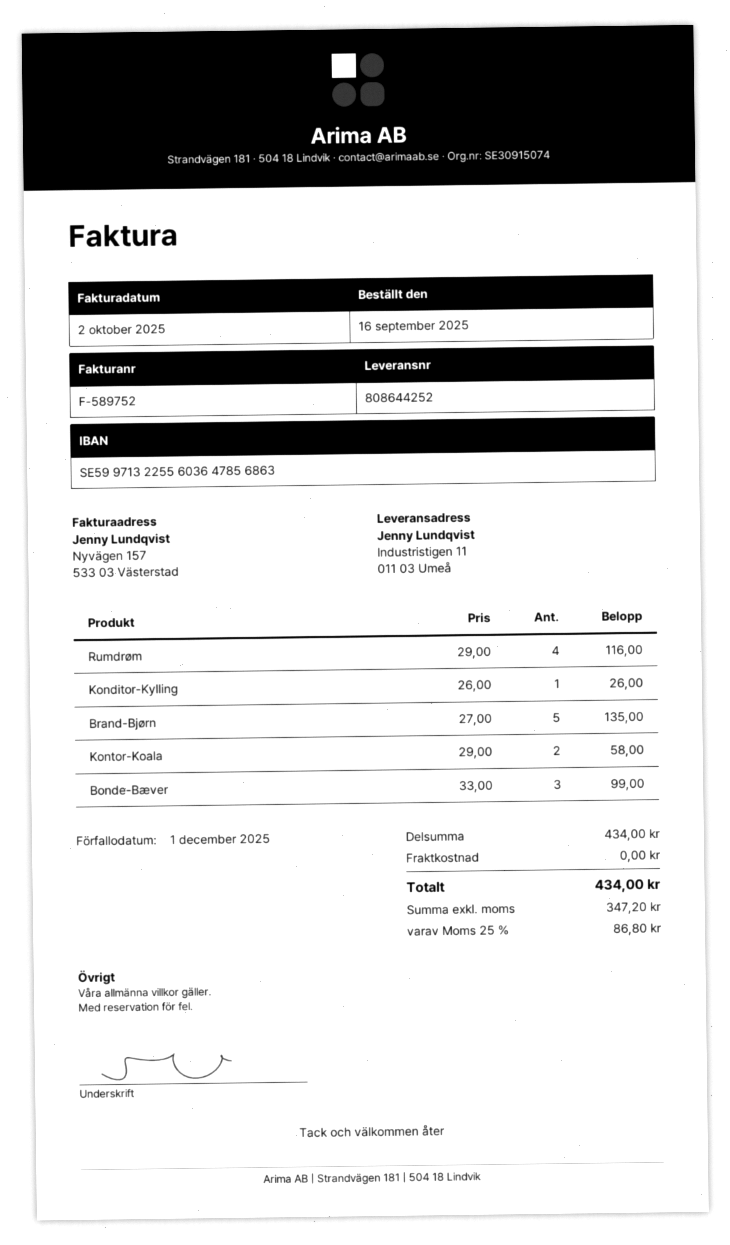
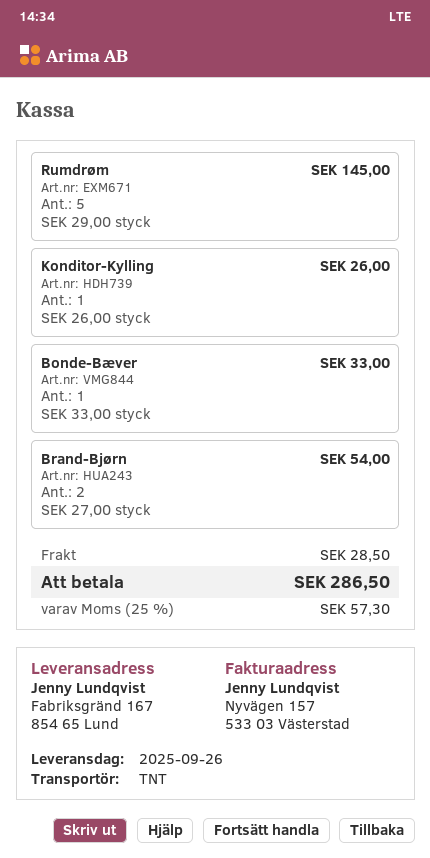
ship to: Industristigen 11, 011 03 Umeå -> Fabriksgränd 167, 854 65 Lund
Rumdrøm: 4 x 29.00 = 116.00 -> 5 x 29.00 = 145.00
Brand-Bjørn: 5 x 27.00 = 135.00 -> 2 x 27.00 = 54.00
Kontor-Koala: 2 x 29.00 = 58.00 -> none
Bonde-Bæver: 3 x 33.00 = 99.00 -> 1 x 33.00 = 33.00
shipping: 0.00 -> 28.50
tax: 25% = 86.80 -> 25% = 57.30
total: 434.00 -> 286.50

